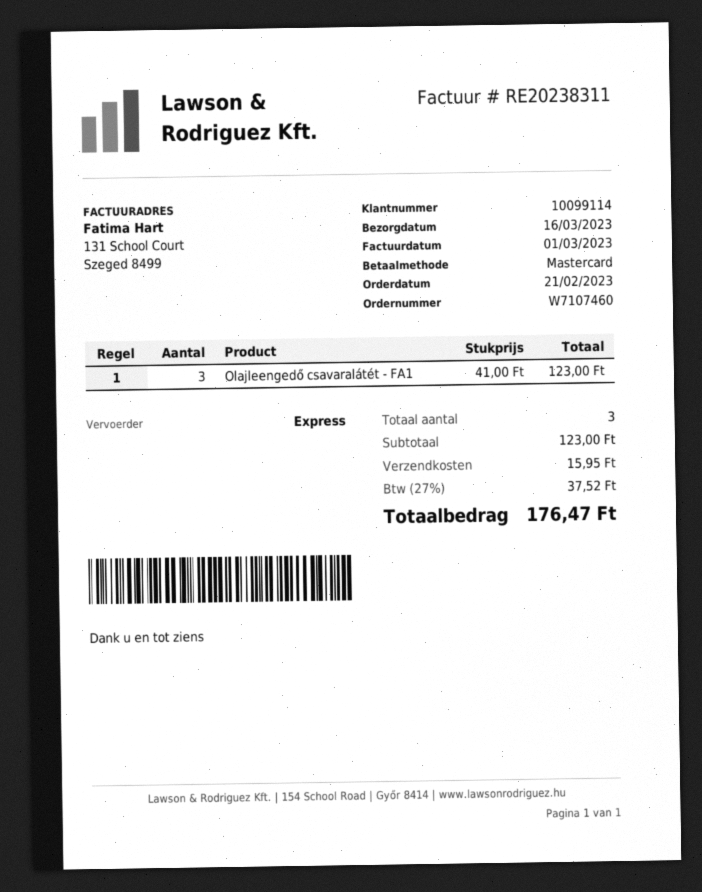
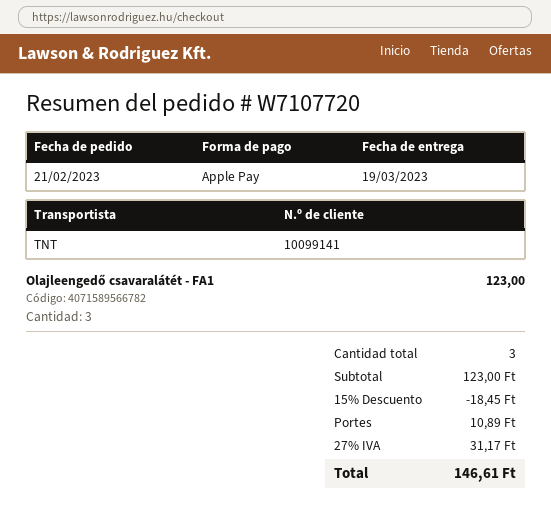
order number: W7107460 -> W7107720
delivery date: 2023-03-16 -> 2023-03-19
customer number: 10099114 -> 10099141
payment method: Mastercard -> Apple Pay
shipping method: express -> TNT
discount: none -> 15% = 18.45
shipping: 15.95 -> 10.89
tax: 27% = 37.52 -> 27% = 31.17
total: 176.47 -> 146.61

